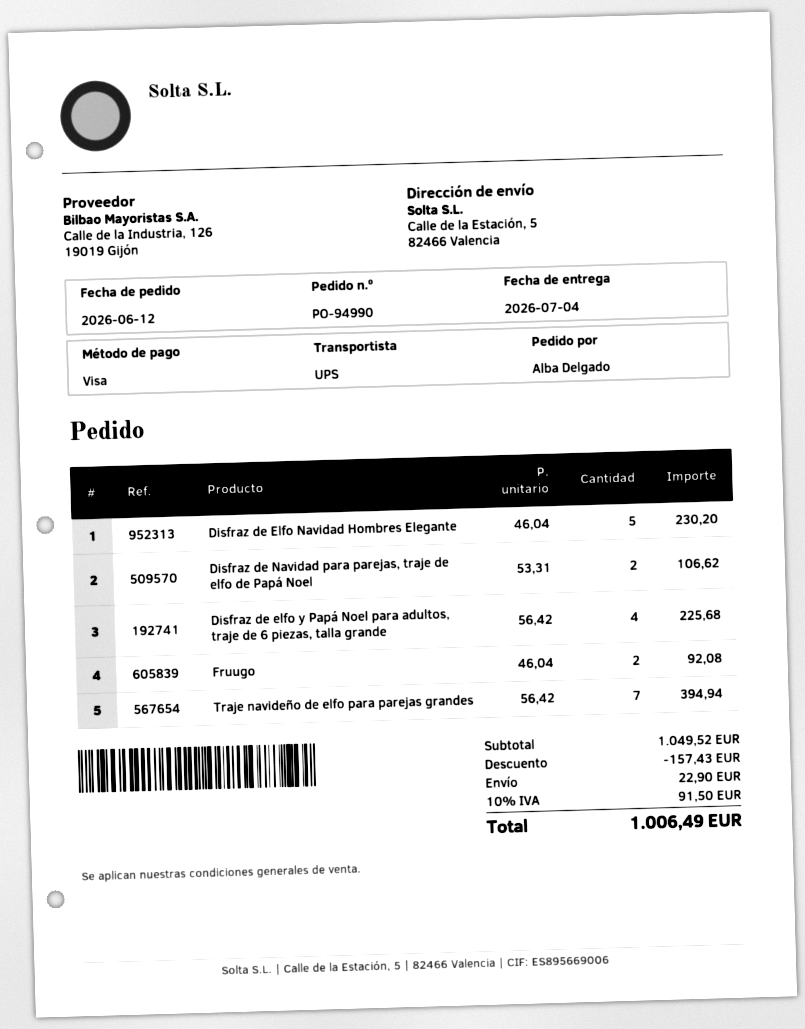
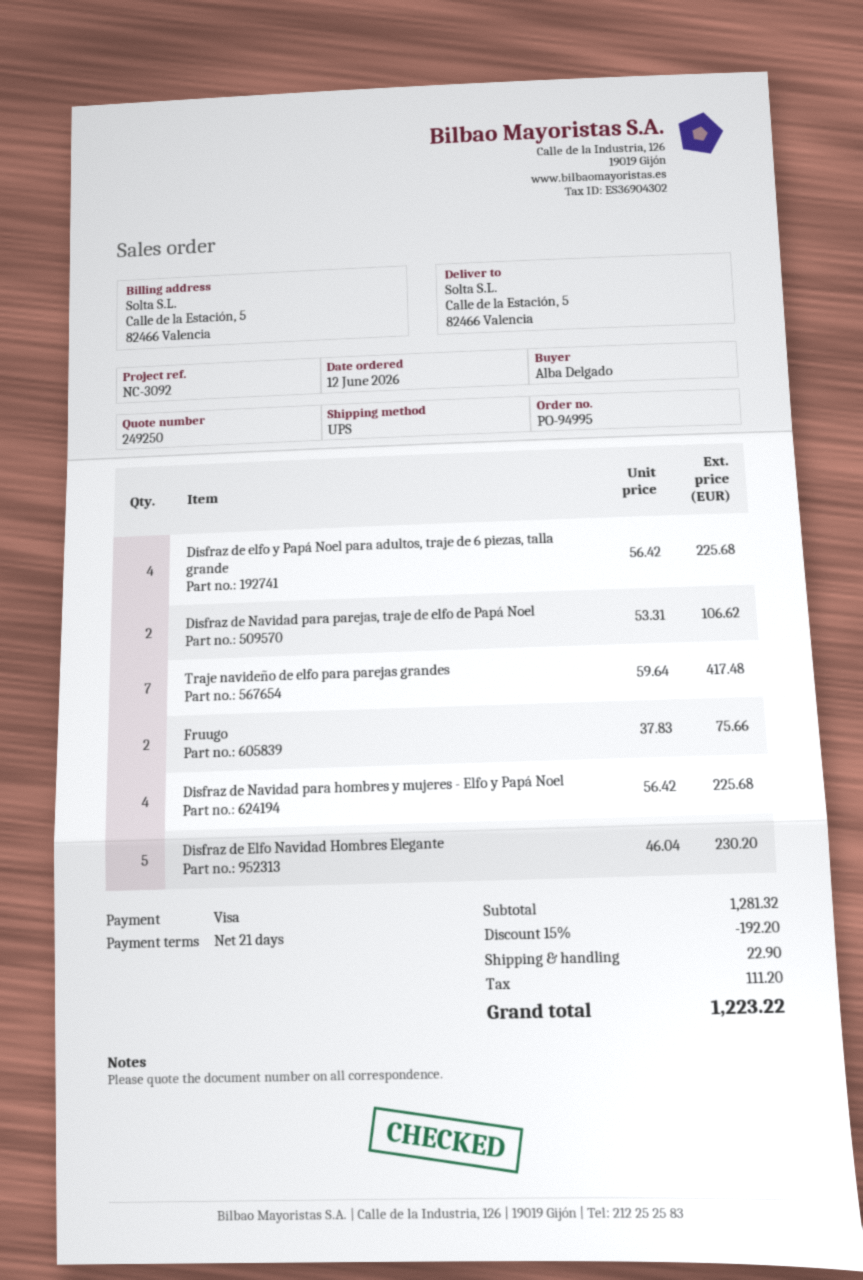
order number: PO-94990 -> PO-94995
Fruugo: 2 x 46.04 = 92.08 -> 2 x 37.83 = 75.66
Traje navideño de elfo para parejas grandes: 7 x 56.42 = 394.94 -> 7 x 59.64 = 417.48
Disfraz de Navidad para hombres y mujeres - Elfo y Papá Noel: none -> 4 x 56.42 = 225.68
subtotal: 1049.52 -> 1281.32
discount: 157.43 -> 192.20
tax: 91.50 -> 111.20
total: 1006.49 -> 1223.22

